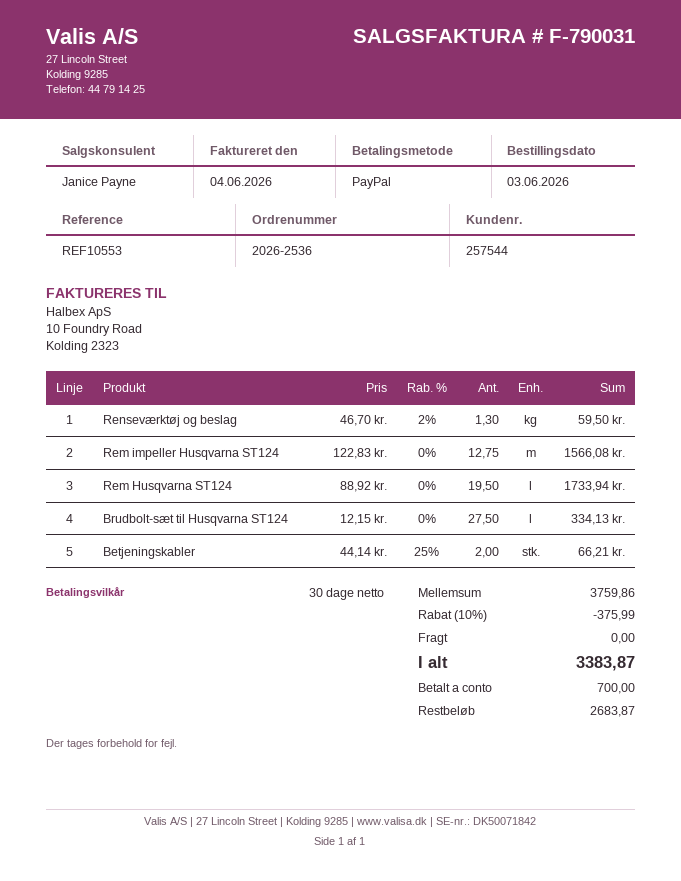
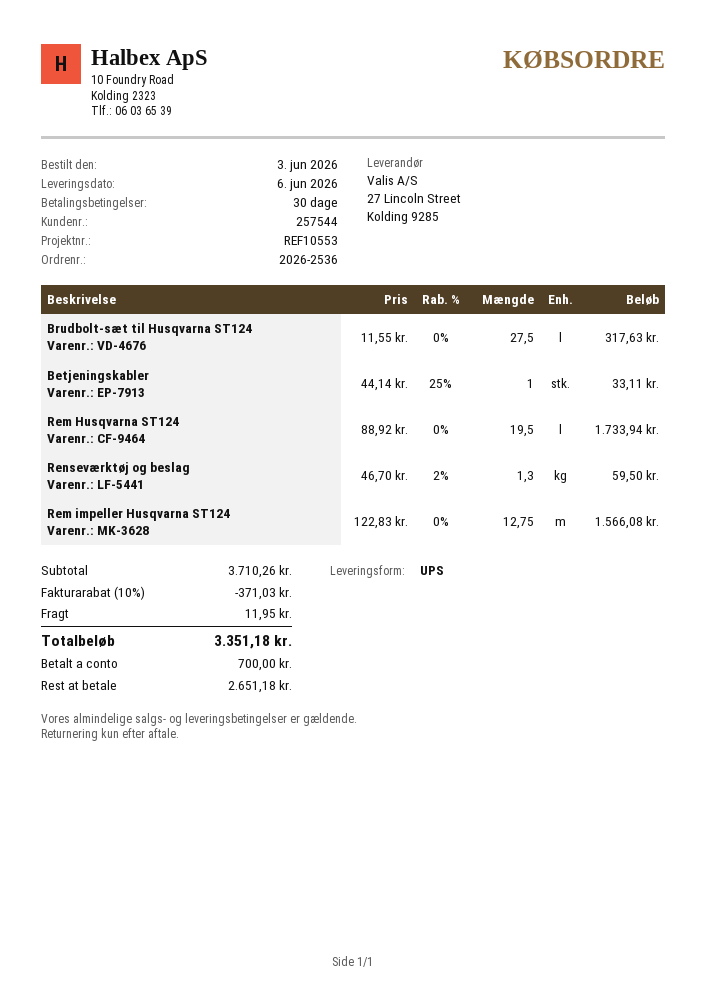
Brudbolt-sæt til Husqvarna ST124: 27.5 x 12.15 = 334.13 -> 27.5 x 11.55 = 317.63
Betjeningskabler: 2 x 44.14 - 25% = 66.21 -> 1 x 44.14 - 25% = 33.11
subtotal: 3759.86 -> 3710.26
discount: 10% = 375.99 -> 10% = 371.03
shipping: 0.00 -> 11.95
total: 3383.87 -> 3351.18
balance: 2683.87 -> 2651.18

